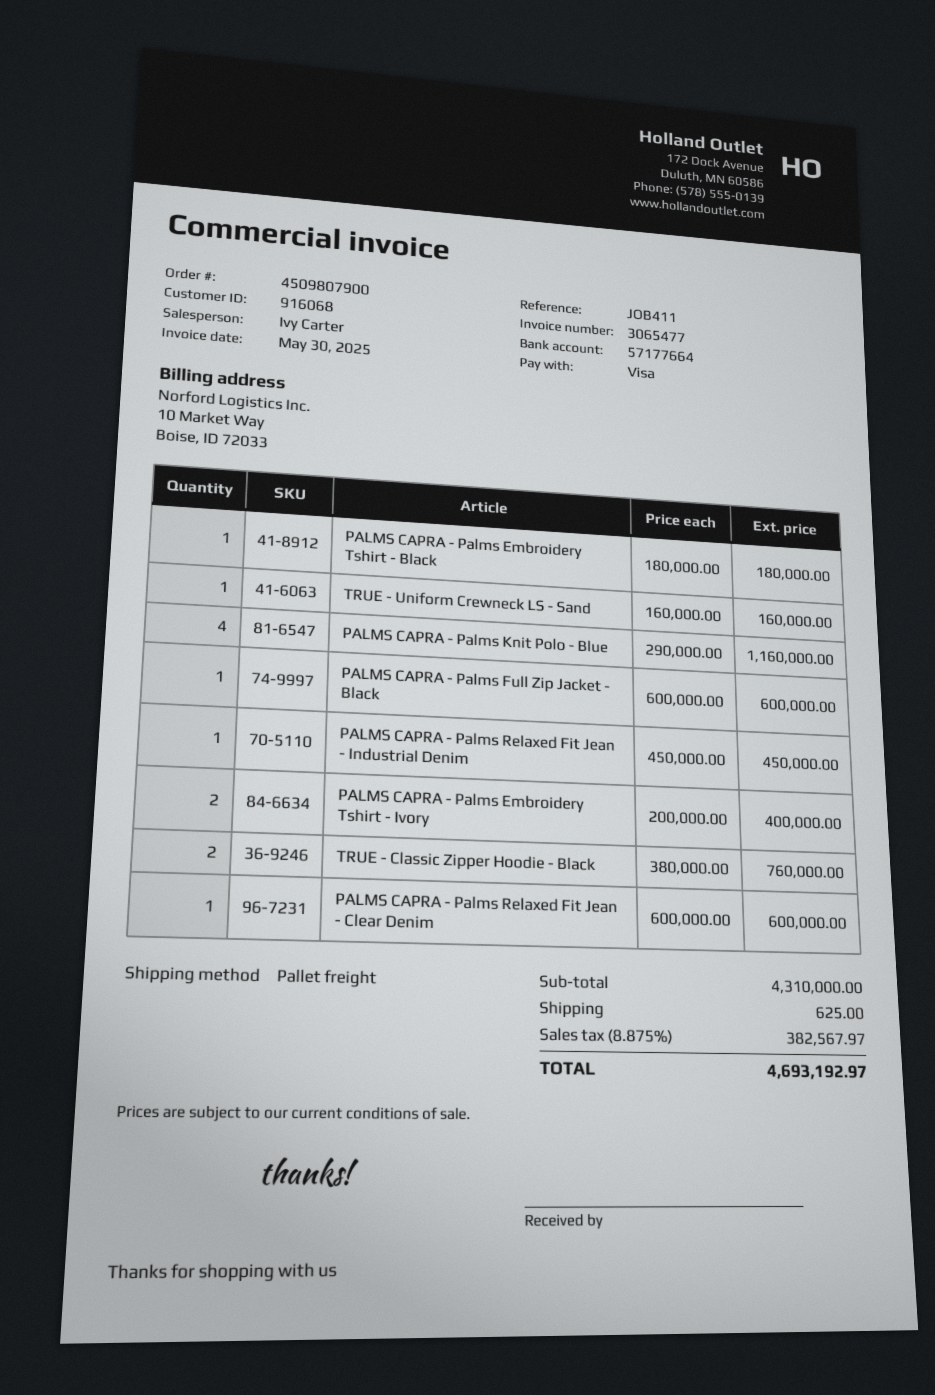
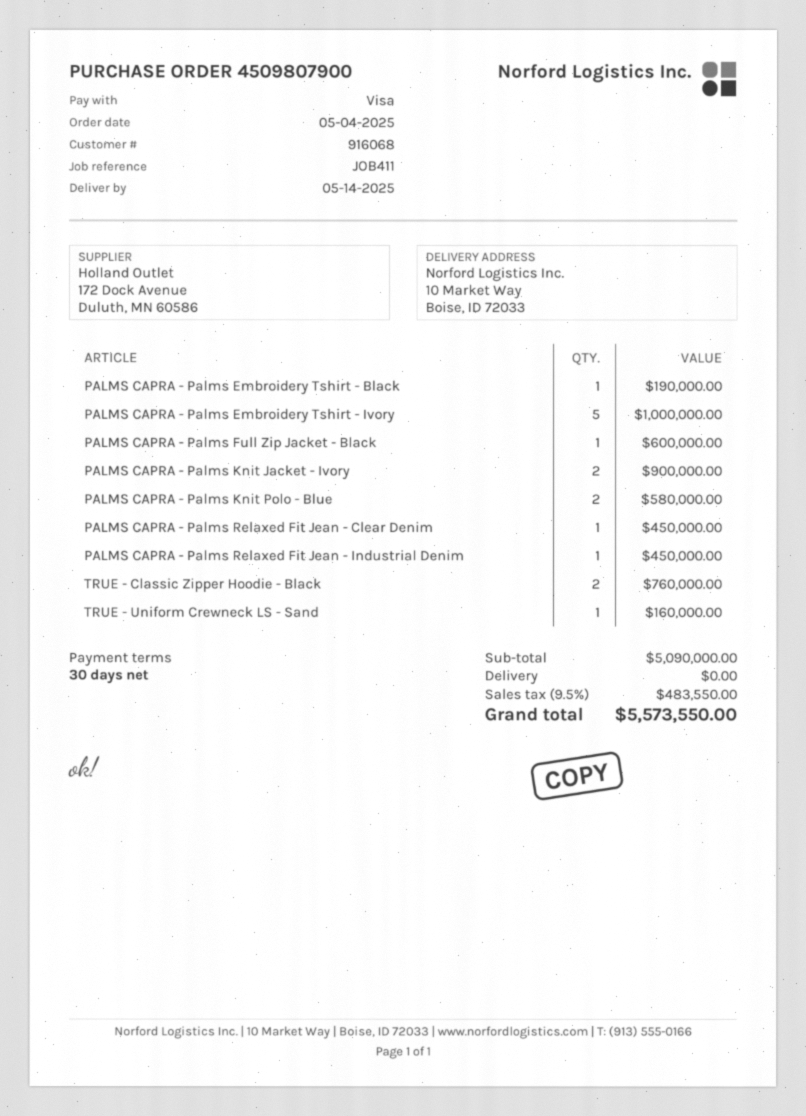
PALMS CAPRA - Palms Embroidery Tshirt - Black: 1 for 180000.00 -> 1 for 190000.00
PALMS CAPRA - Palms Knit Polo - Blue: 4 for 1160000.00 -> 2 for 580000.00
PALMS CAPRA - Palms Embroidery Tshirt - Ivory: 2 for 400000.00 -> 5 for 1000000.00
PALMS CAPRA - Palms Relaxed Fit Jean - Clear Denim: 1 for 600000.00 -> 1 for 450000.00
PALMS CAPRA - Palms Knit Jacket - Ivory: none -> 2 for 900000.00
subtotal: 4310000.00 -> 5090000.00
shipping: 625.00 -> 0.00
tax: 8.875% = 382567.97 -> 9.5% = 483550.00
total: 4693192.97 -> 5573550.00

